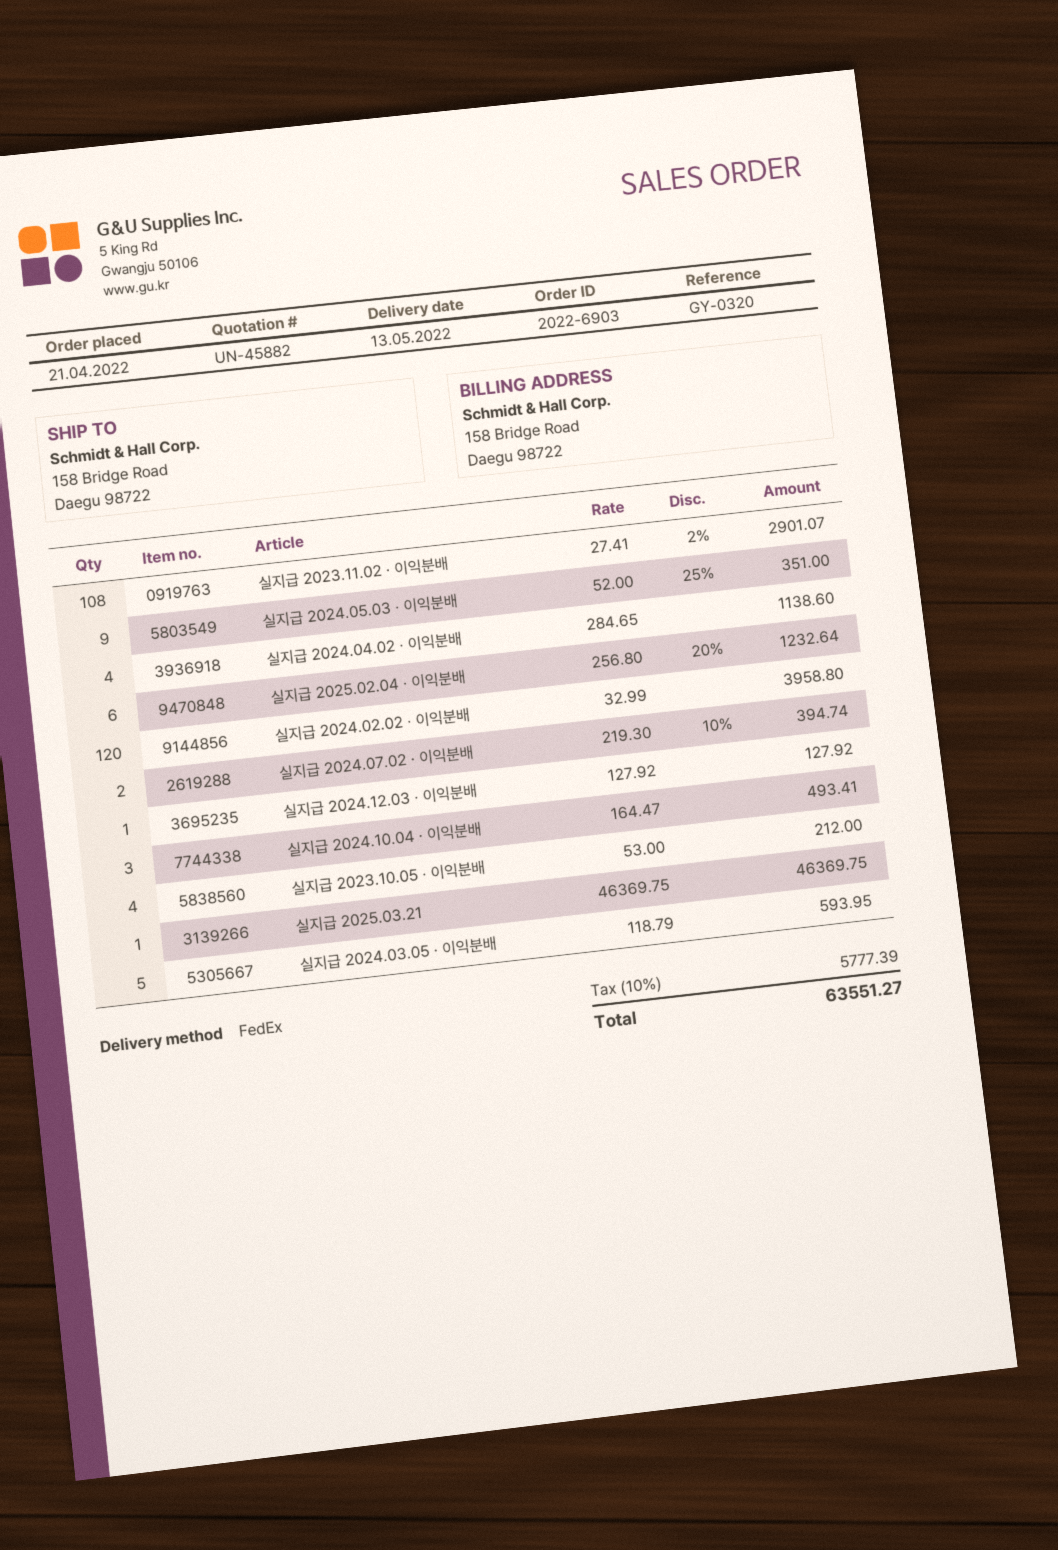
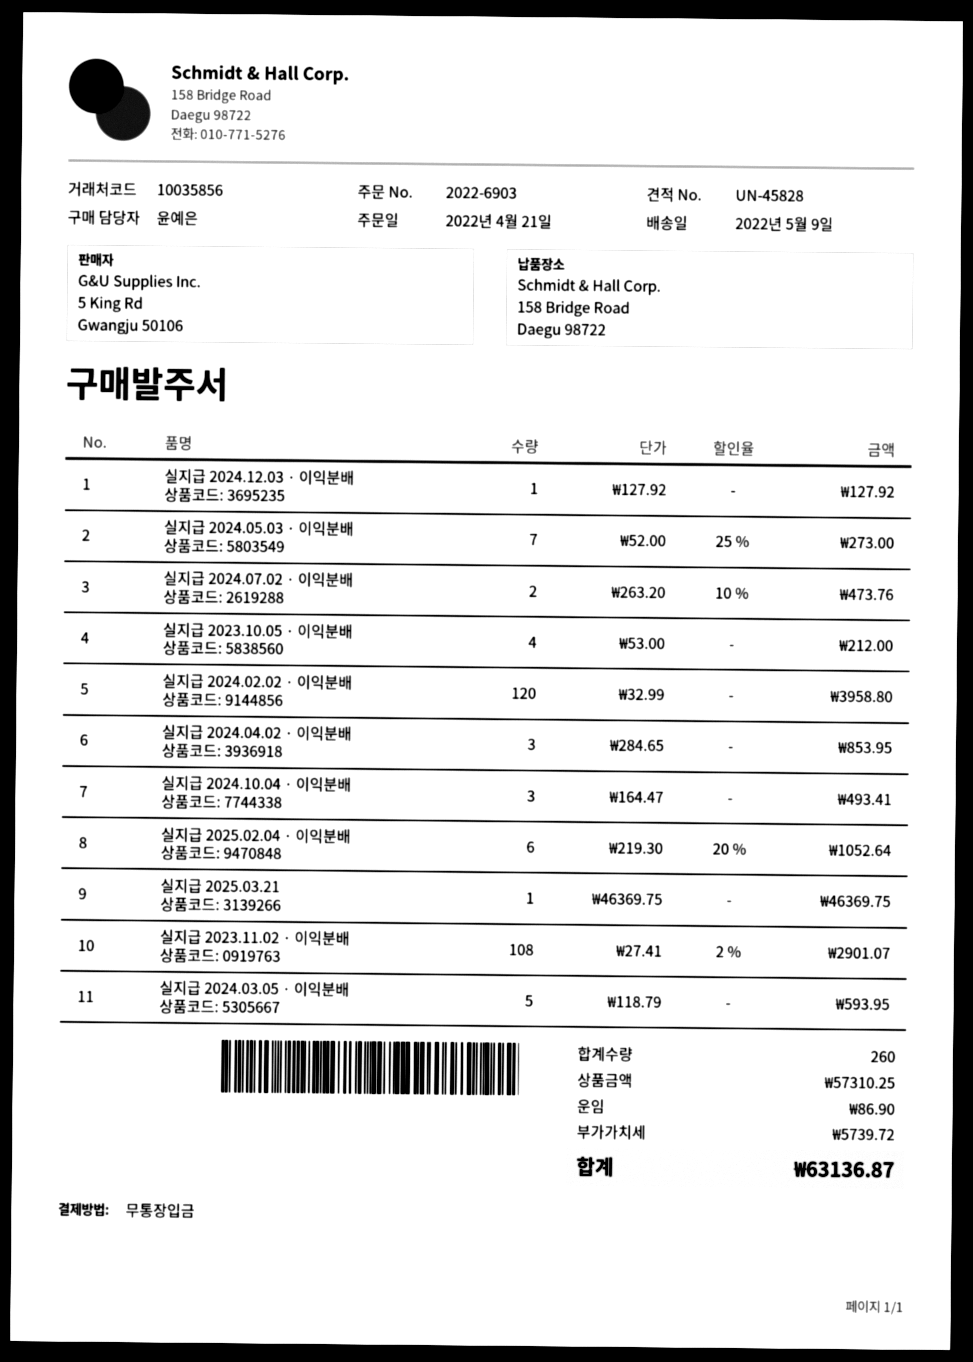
quote number: UN-45882 -> UN-45828
delivery date: 2022-05-13 -> 2022-05-09
실지급 2024.05.03 · 이익분배: 9 x 52.00 - 25% = 351.00 -> 7 x 52.00 - 25% = 273.00
실지급 2024.04.02 · 이익분배: 4 x 284.65 = 1138.60 -> 3 x 284.65 = 853.95
실지급 2025.02.04 · 이익분배: 6 x 256.80 - 20% = 1232.64 -> 6 x 219.30 - 20% = 1052.64
실지급 2024.07.02 · 이익분배: 2 x 219.30 - 10% = 394.74 -> 2 x 263.20 - 10% = 473.76
shipping: none -> 86.90
tax: 5777.39 -> 5739.72
total: 63551.27 -> 63136.87

